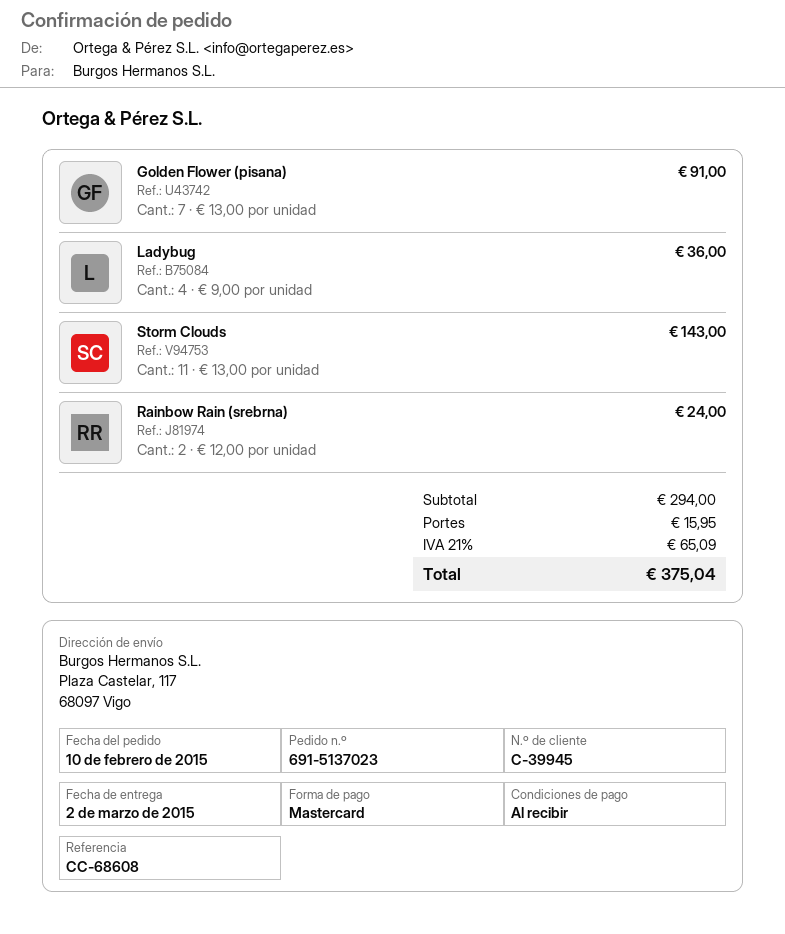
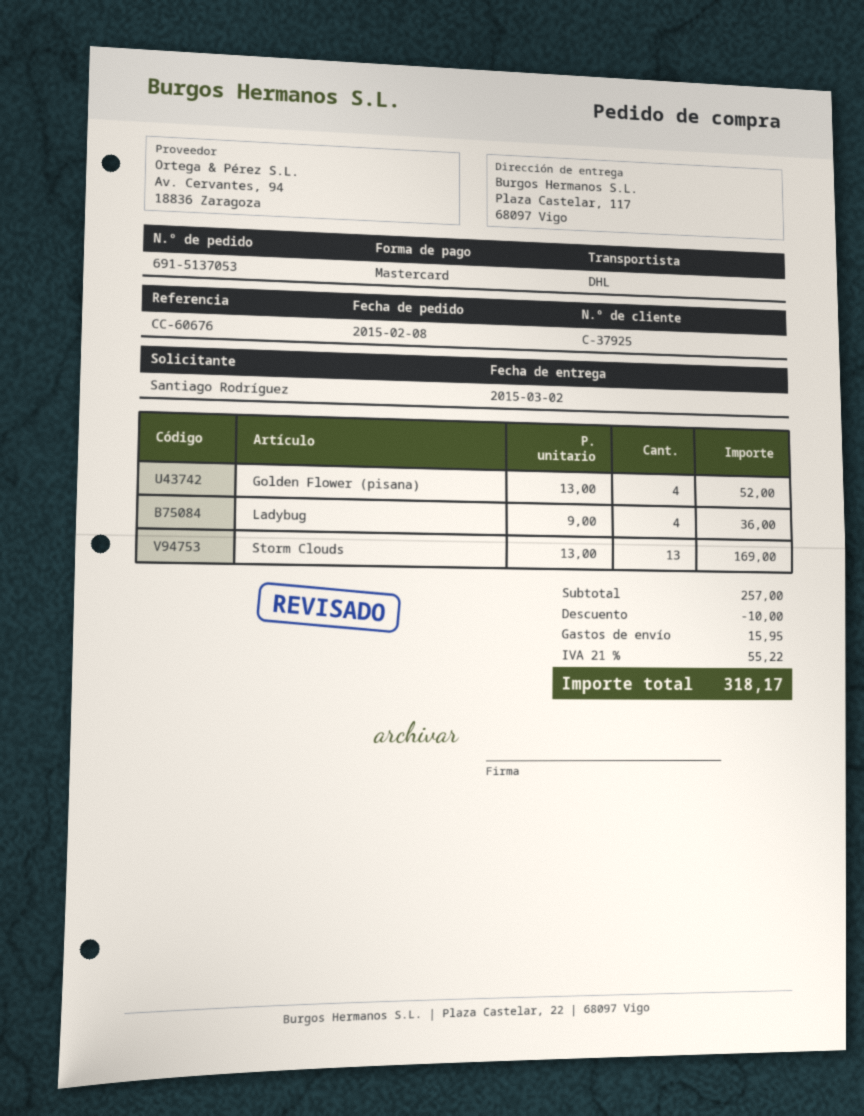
order number: 691-5137023 -> 691-5137053
order date: 2015-02-10 -> 2015-02-08
customer number: C-39945 -> C-37925
reference: CC-68608 -> CC-60676
Golden Flower (pisana): 7 x 13.00 = 91.00 -> 4 x 13.00 = 52.00
Storm Clouds: 11 x 13.00 = 143.00 -> 13 x 13.00 = 169.00
Rainbow Rain (srebrna): 2 x 12.00 = 24.00 -> none
subtotal: 294.00 -> 257.00
discount: none -> 10.00
tax: 21% = 65.09 -> 21% = 55.22
total: 375.04 -> 318.17

